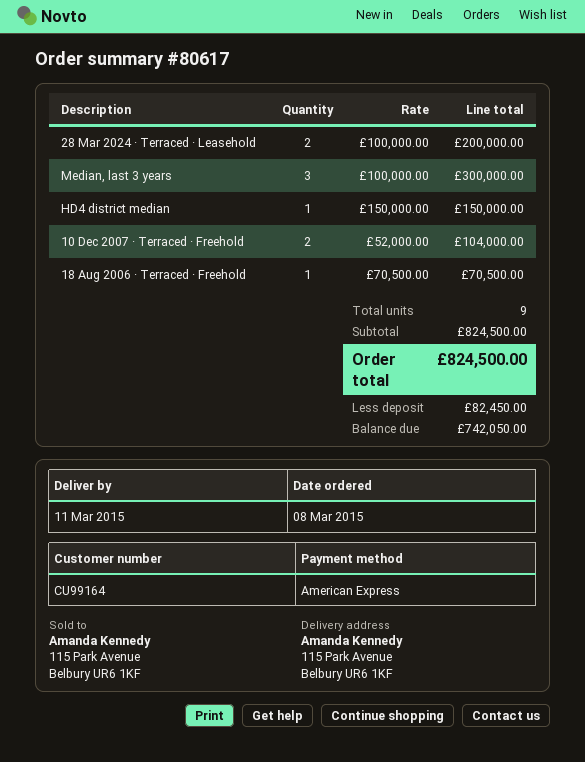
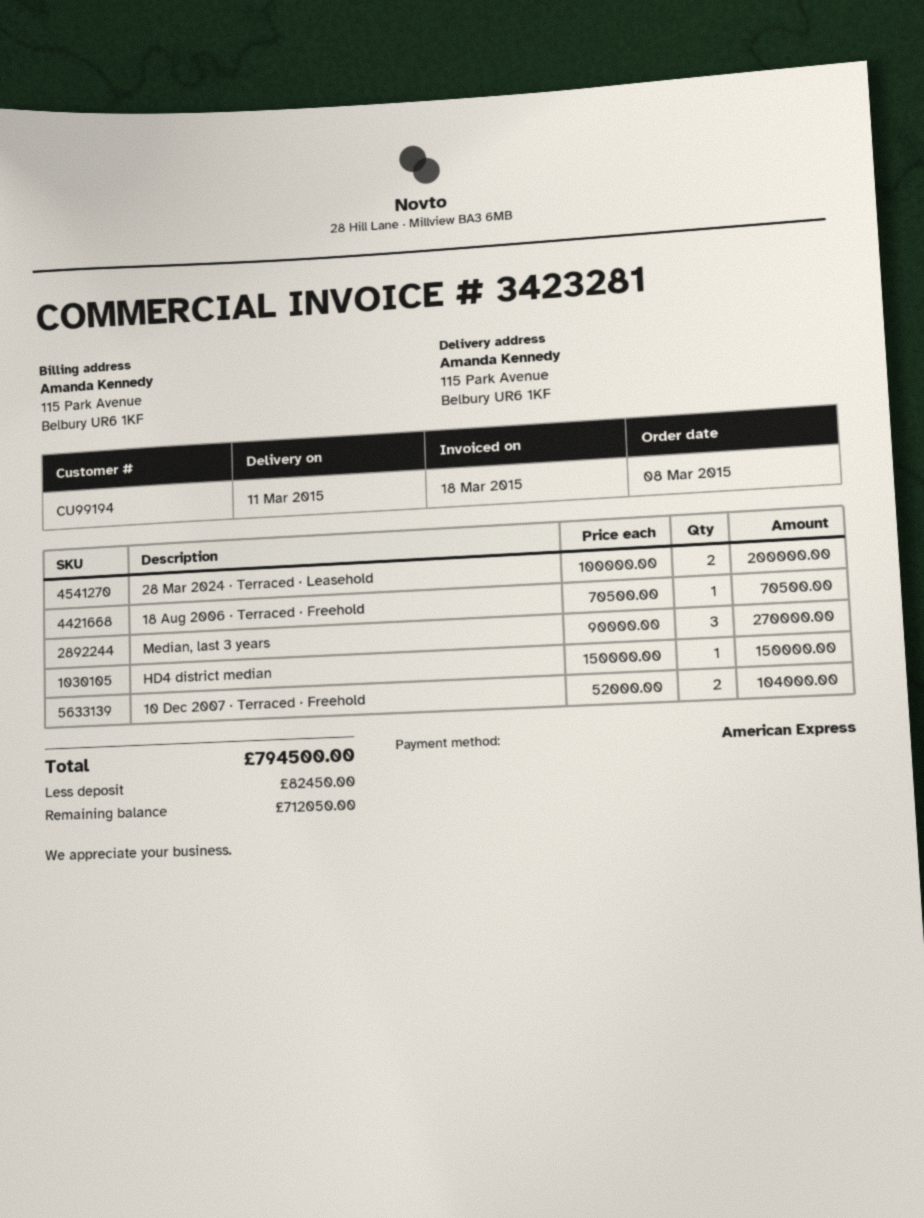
customer number: CU99164 -> CU99194
Median, last 3 years: 3 x 100000.00 = 300000.00 -> 3 x 90000.00 = 270000.00
total: 824500.00 -> 794500.00
balance: 742050.00 -> 712050.00

